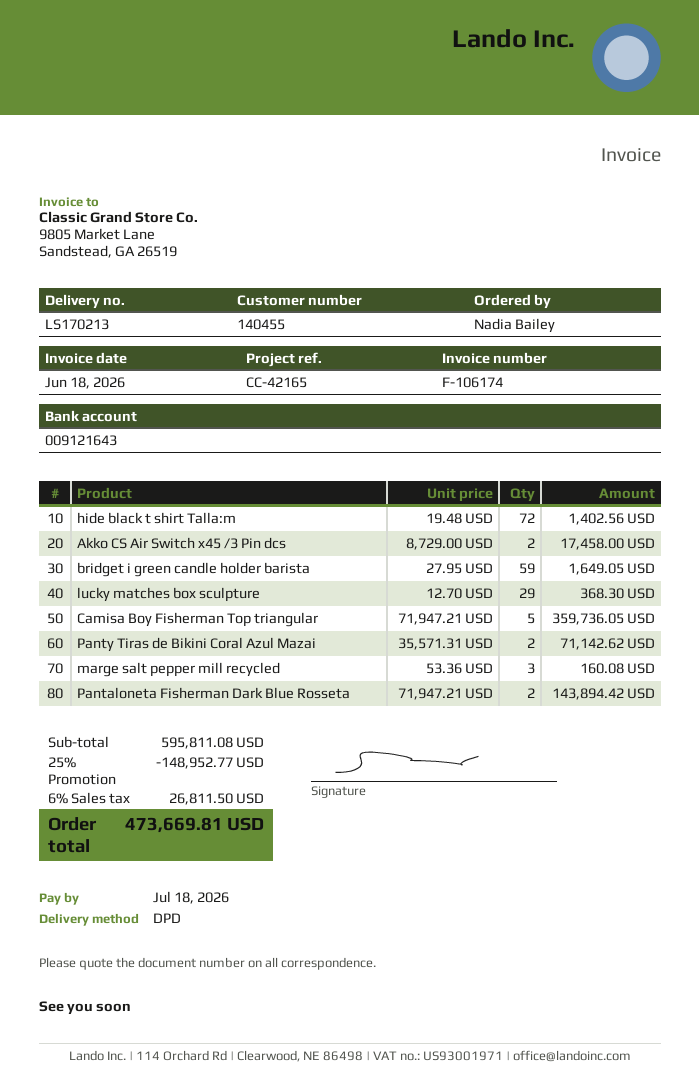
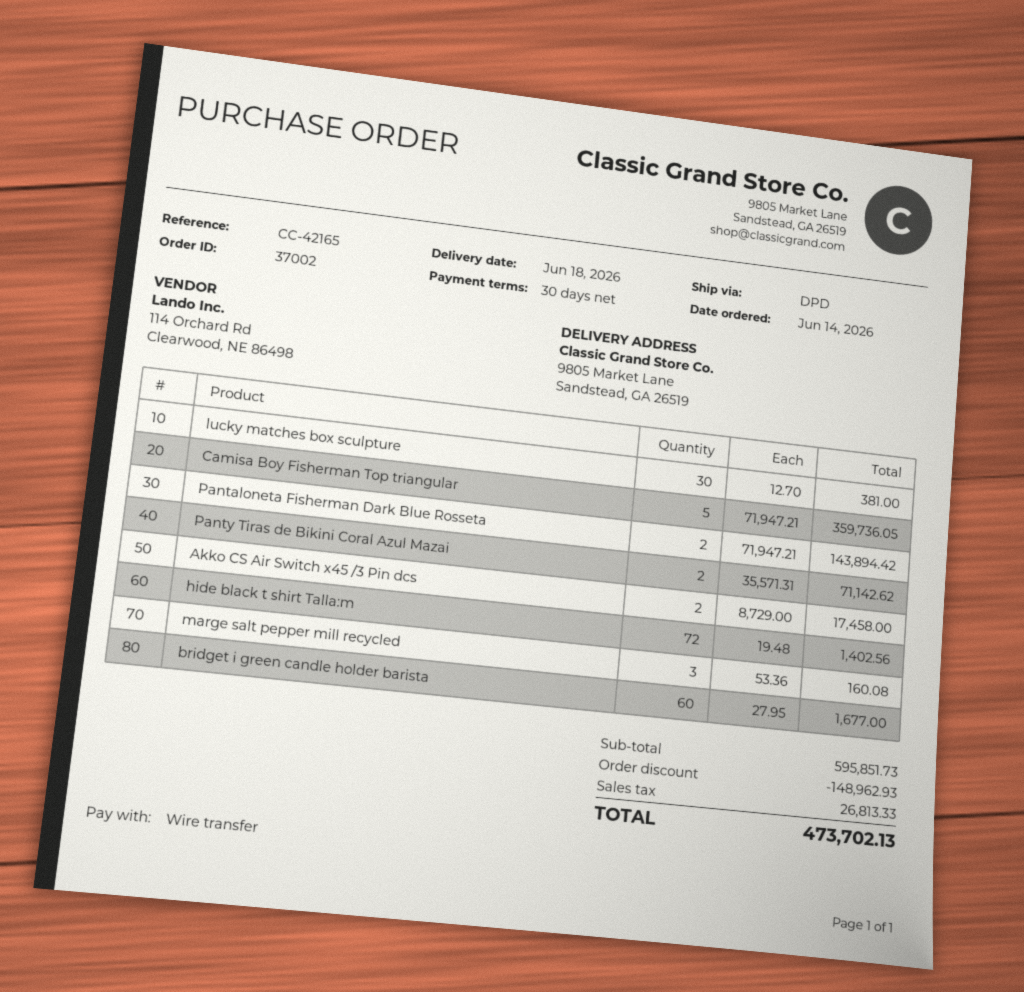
bridget i green candle holder barista: 59 x 27.95 = 1649.05 -> 60 x 27.95 = 1677.00
lucky matches box sculpture: 29 x 12.70 = 368.30 -> 30 x 12.70 = 381.00
subtotal: 595811.08 -> 595851.73
discount: 148952.77 -> 148962.93
tax: 26811.50 -> 26813.33
total: 473669.81 -> 473702.13

